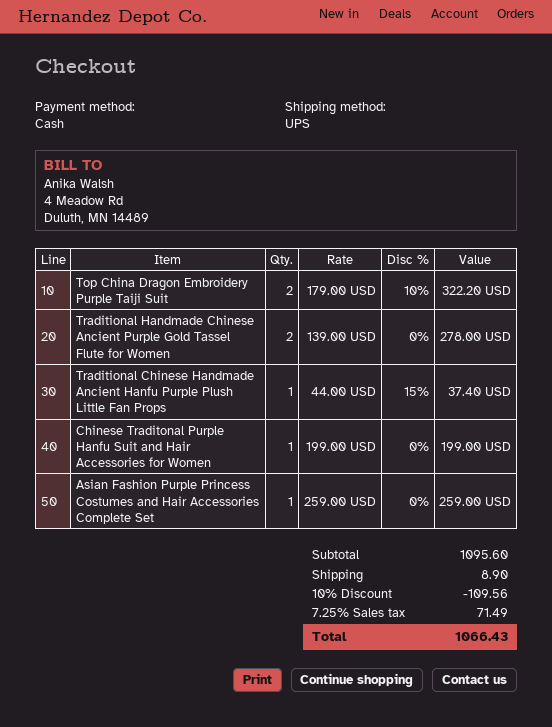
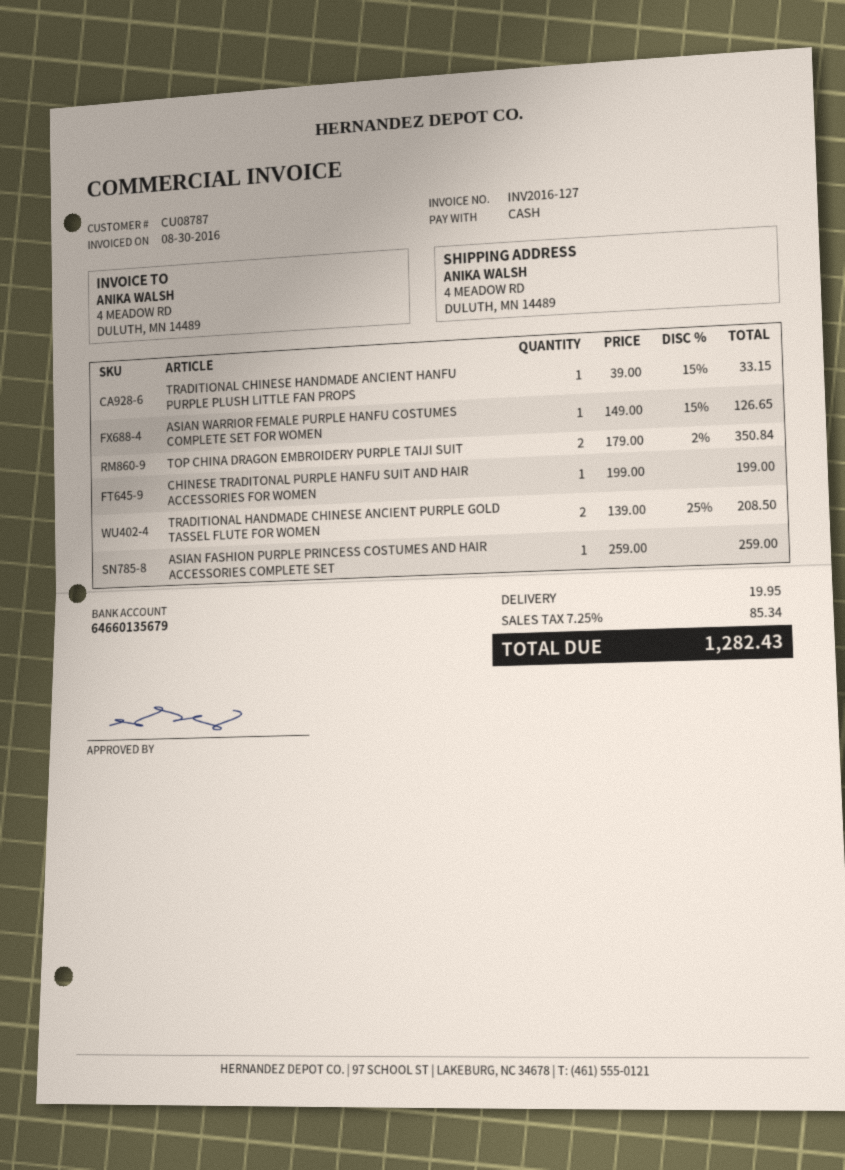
Top China Dragon Embroidery Purple Taiji Suit: 2 x 179.00 - 10% = 322.20 -> 2 x 179.00 - 2% = 350.84
Traditional Handmade Chinese Ancient Purple Gold Tassel Flute for Women: 2 x 139.00 = 278.00 -> 2 x 139.00 - 25% = 208.50
Traditional Chinese Handmade Ancient Hanfu Purple Plush Little Fan Props: 1 x 44.00 - 15% = 37.40 -> 1 x 39.00 - 15% = 33.15
ASIAN WARRIOR FEMALE PURPLE HANFU COSTUMES COMPLETE SET FOR WOMEN: none -> 1 x 149.00 - 15% = 126.65
discount: 10% = 109.56 -> none
shipping: 8.90 -> 19.95
tax: 7.25% = 71.49 -> 7.25% = 85.34
total: 1066.43 -> 1282.43

